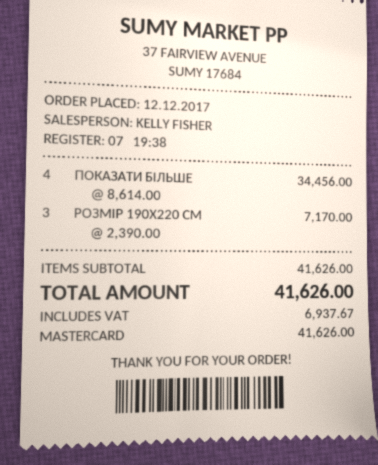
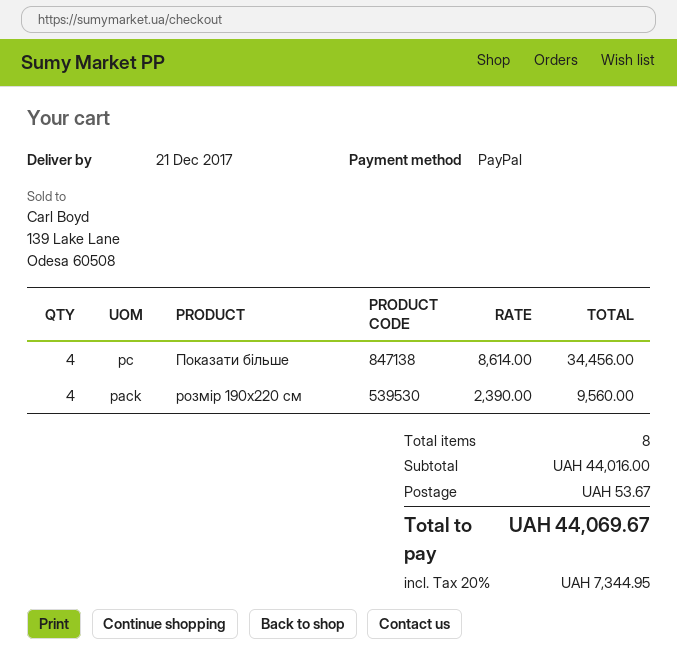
payment method: Mastercard -> PayPal
РОЗМІР 190Х220 СМ: 3 x 2390.00 = 7170.00 -> 4 x 2390.00 = 9560.00
subtotal: 41626.00 -> 44016.00
shipping: none -> 53.67
tax: 6937.67 -> 7344.95
total: 41626.00 -> 44069.67

